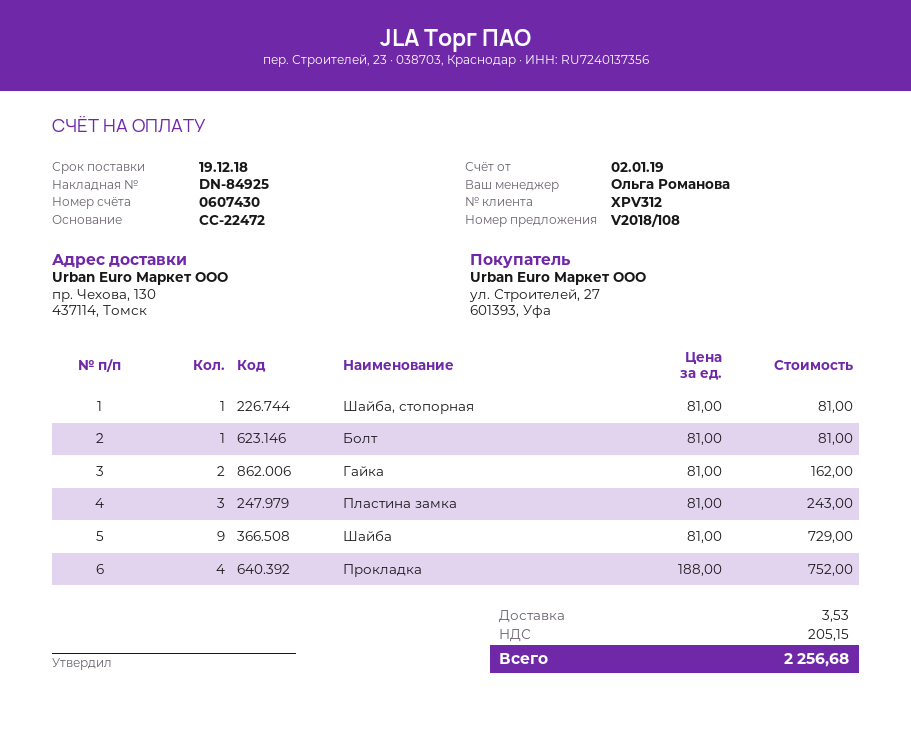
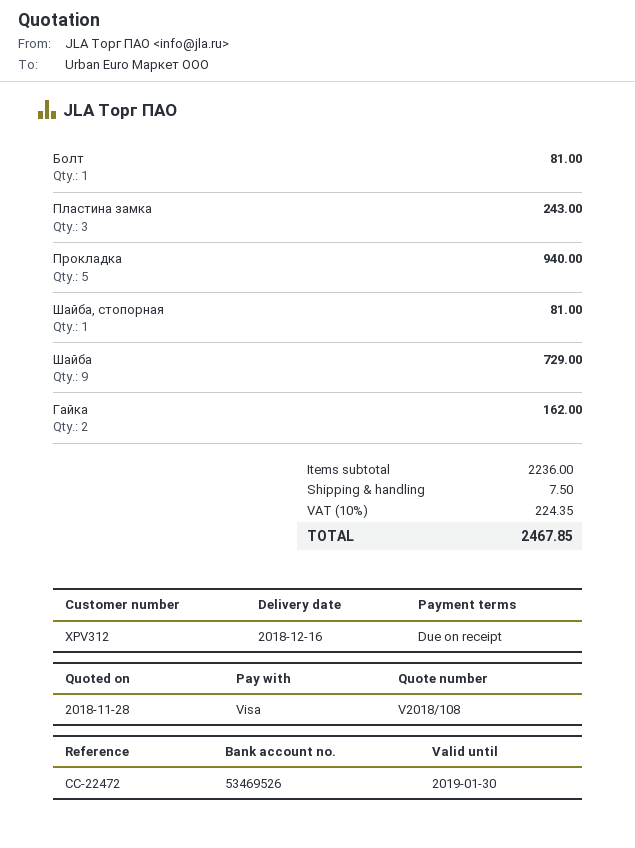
delivery date: 2018-12-19 -> 2018-12-16
Прокладка: 4 for 752.00 -> 5 for 940.00
shipping: 3.53 -> 7.50
tax: 205.15 -> 224.35
total: 2256.68 -> 2467.85

